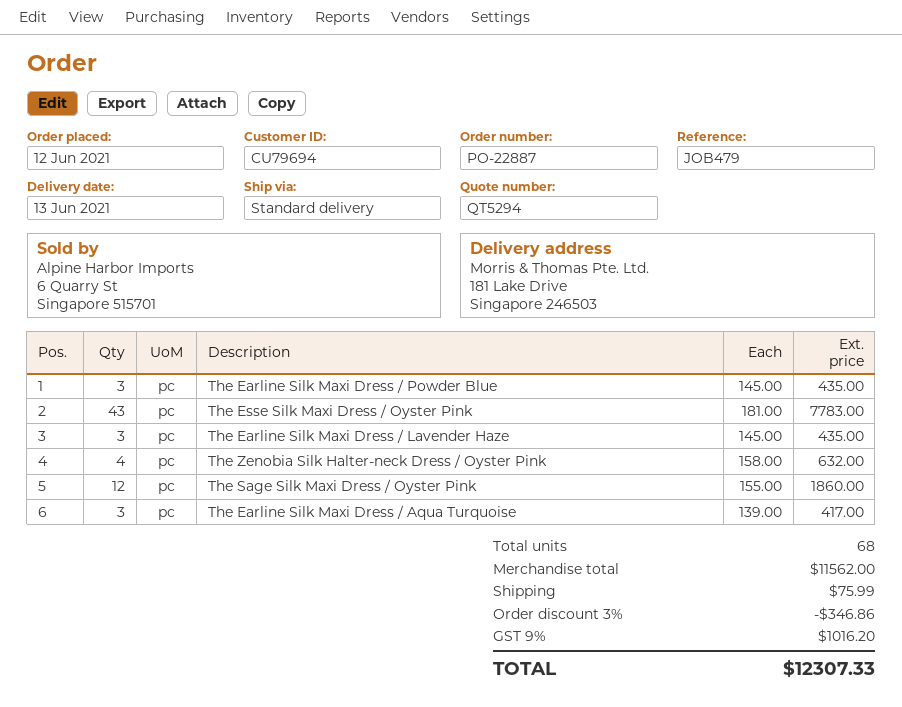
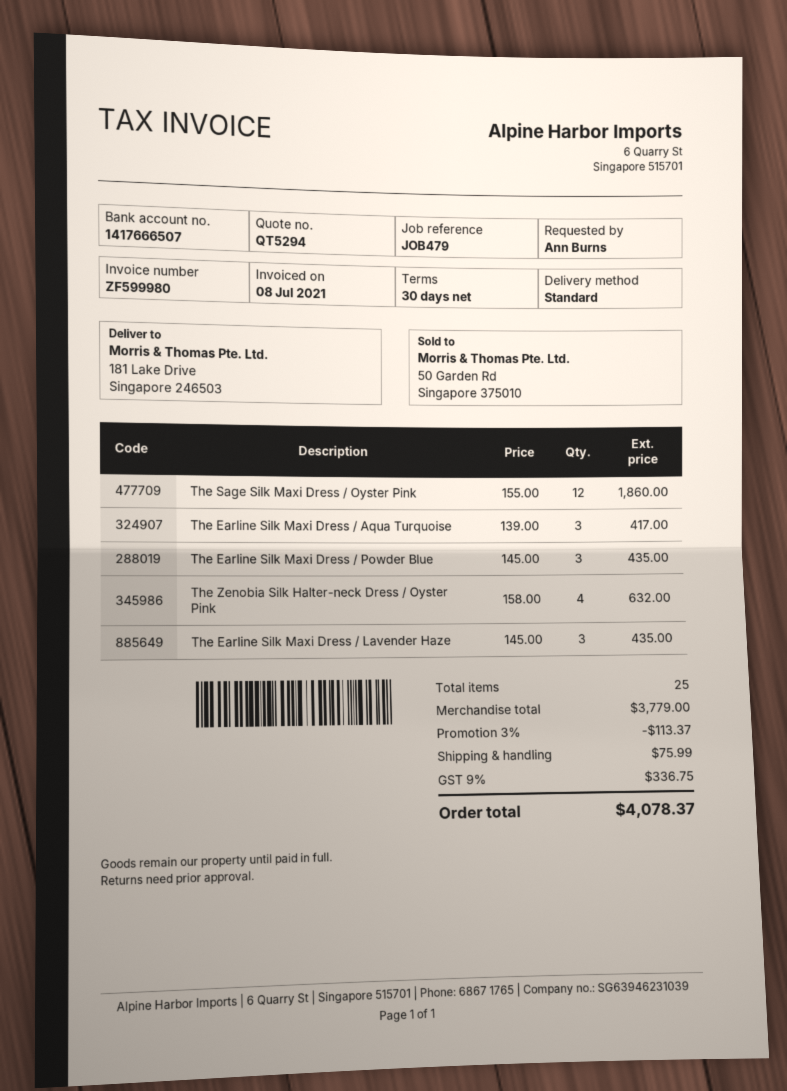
The Esse Silk Maxi Dress / Oyster Pink: 43 x 181.00 = 7783.00 -> none
total quantity: 68 -> 25
subtotal: 11562.00 -> 3779.00
discount: 3% = 346.86 -> 3% = 113.37
tax: 9% = 1016.20 -> 9% = 336.75
total: 12307.33 -> 4078.37

